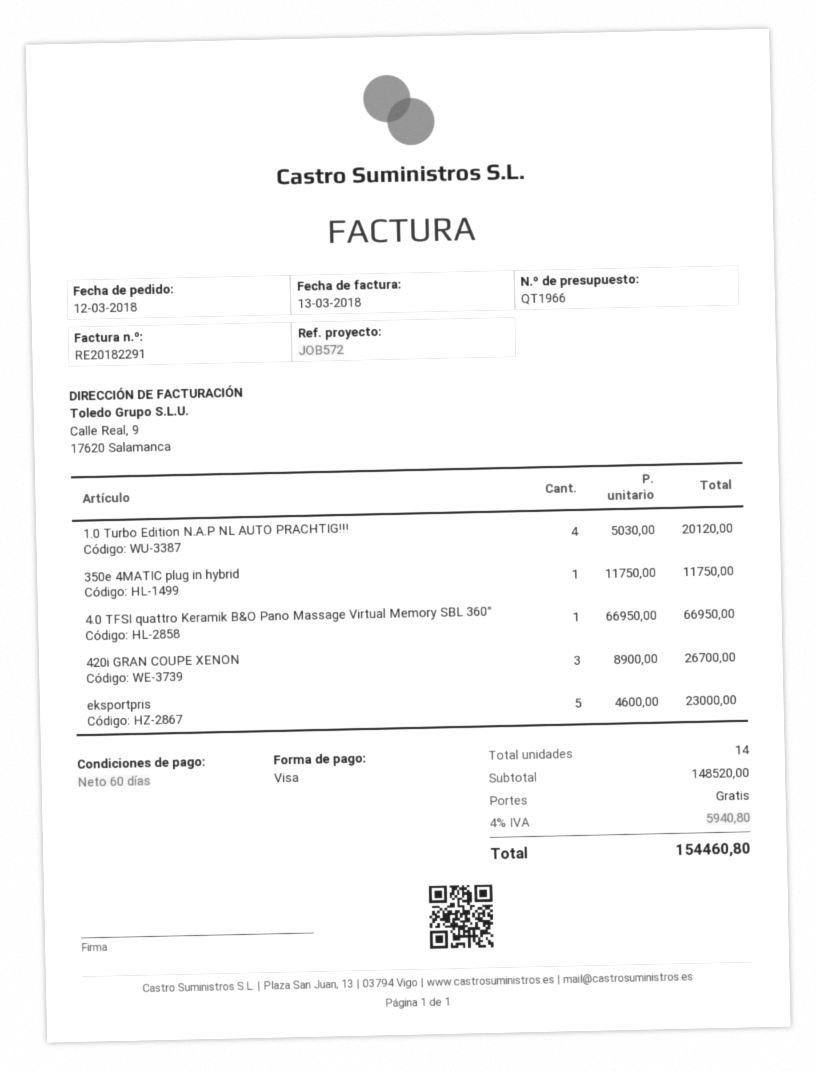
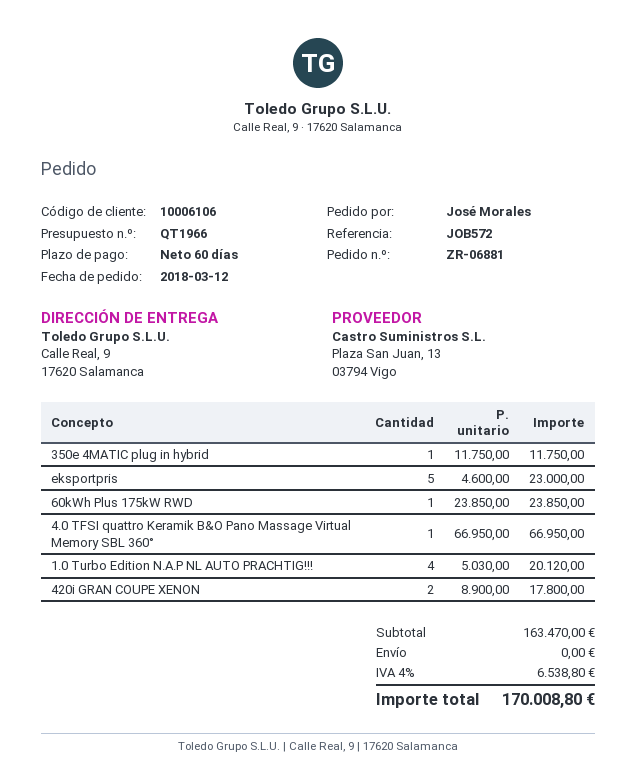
420i GRAN COUPE XENON: 3 x 8900.00 = 26700.00 -> 2 x 8900.00 = 17800.00
60kWh Plus 175kW RWD: none -> 1 x 23850.00 = 23850.00
subtotal: 148520.00 -> 163470.00
tax: 4% = 5940.80 -> 4% = 6538.80
total: 154460.80 -> 170008.80

